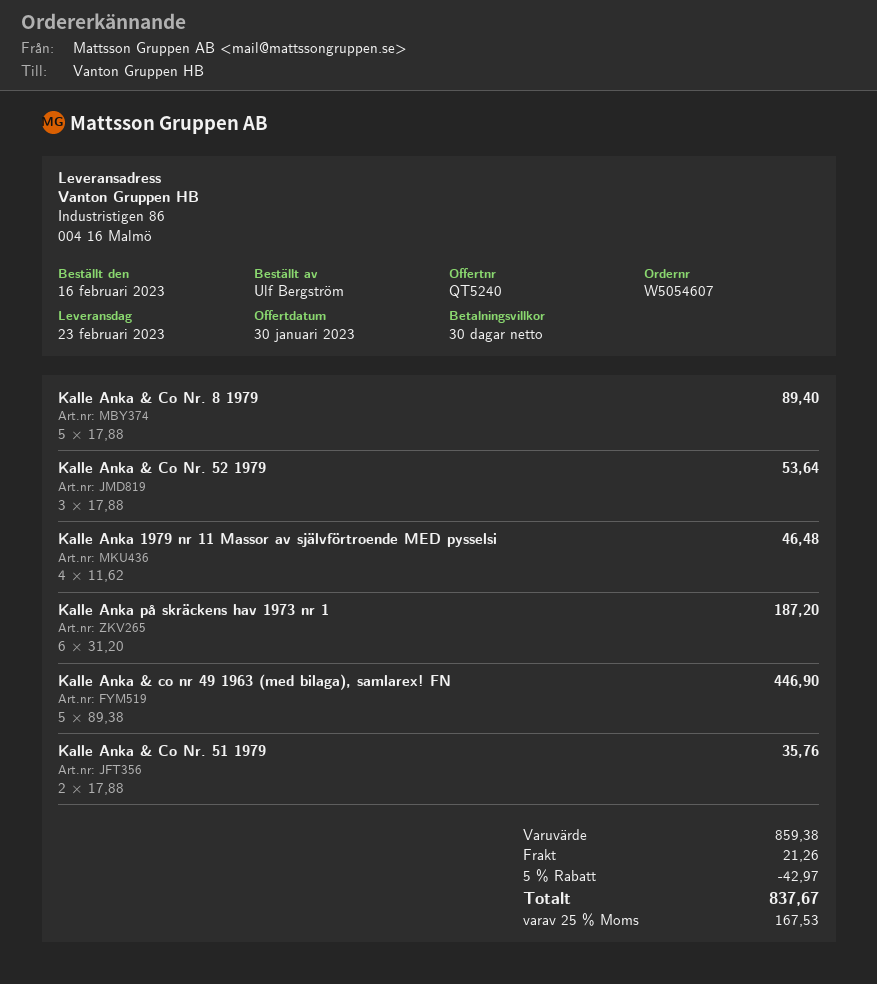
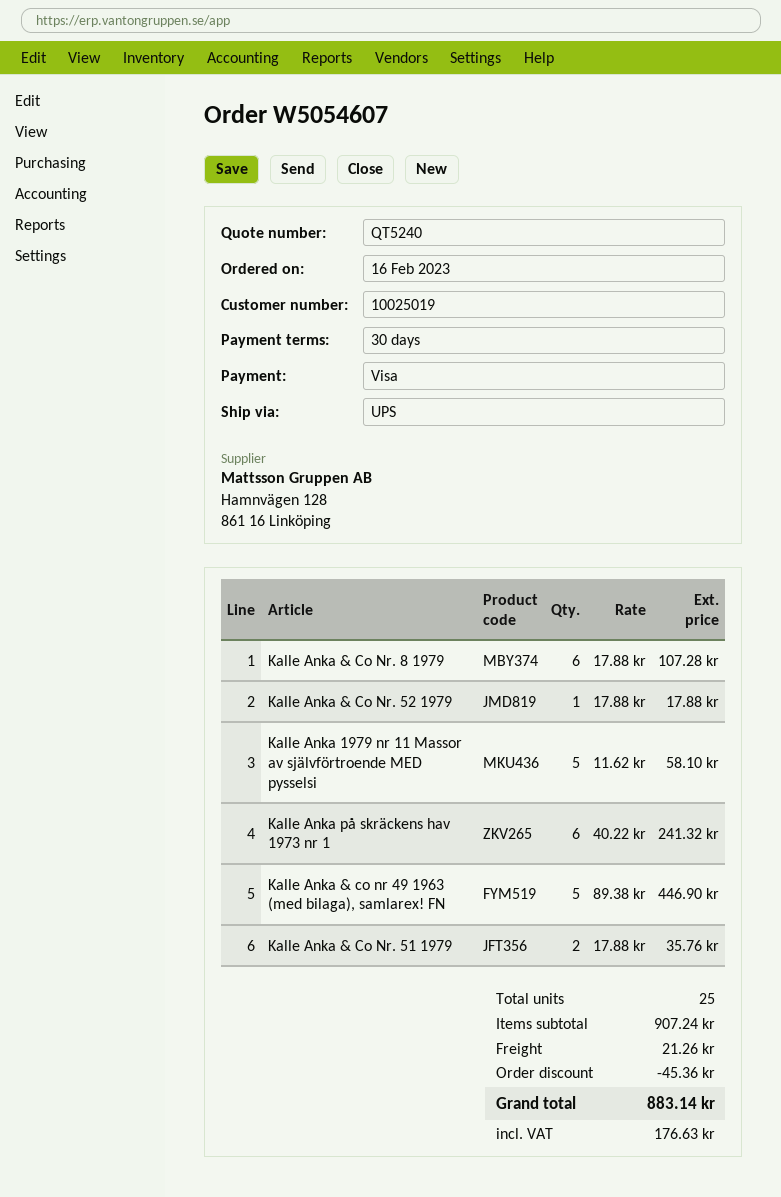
Kalle Anka & Co Nr. 8 1979: 5 x 17.88 = 89.40 -> 6 x 17.88 = 107.28
Kalle Anka & Co Nr. 52 1979: 3 x 17.88 = 53.64 -> 1 x 17.88 = 17.88
Kalle Anka 1979 nr 11 Massor av självförtroende MED pysselsi: 4 x 11.62 = 46.48 -> 5 x 11.62 = 58.10
Kalle Anka på skräckens hav 1973 nr 1: 6 x 31.20 = 187.20 -> 6 x 40.22 = 241.32
subtotal: 859.38 -> 907.24
discount: 42.97 -> 45.36
tax: 167.53 -> 176.63
total: 837.67 -> 883.14

